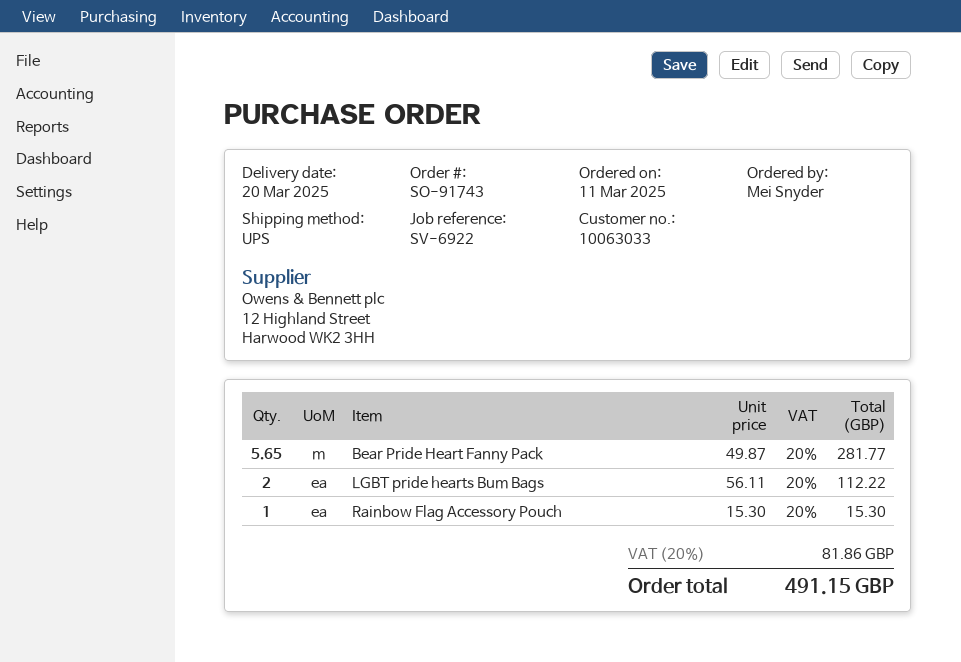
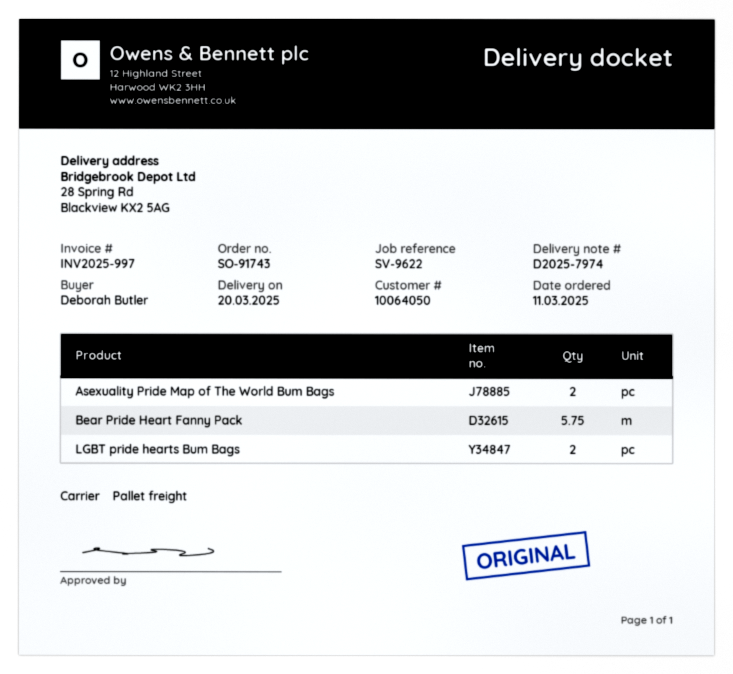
customer number: 10063033 -> 10064050
reference: SV-6922 -> SV-9622
ordered by: Mei Snyder -> Deborah Butler
shipping method: UPS -> pallet freight
Bear Pride Heart Fanny Pack: 5.65 -> 5.75
Rainbow Flag Accessory Pouch: 1 -> none
Asexuality Pride Map of The World Bum Bags: none -> 2

